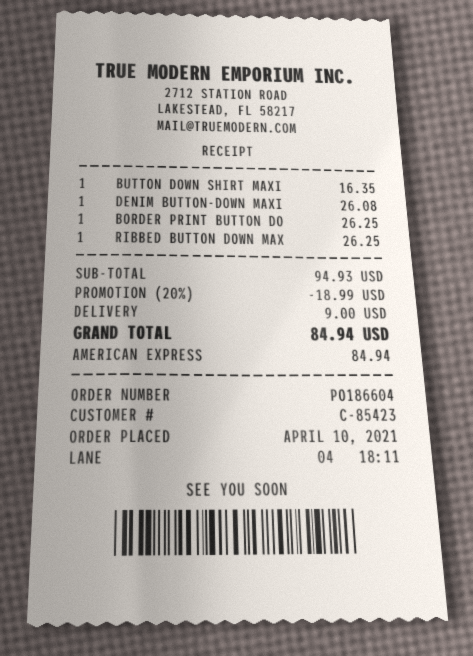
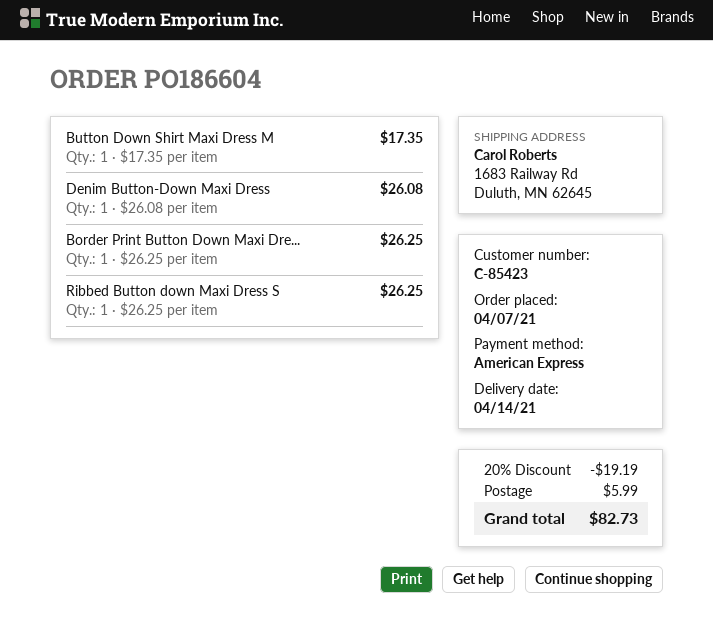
order date: 2021-04-10 -> 2021-04-07
BUTTON DOWN SHIRT MAXI: 1 x 16.35 = 16.35 -> 1 x 17.35 = 17.35
discount: 20% = 18.99 -> 20% = 19.19
shipping: 9.00 -> 5.99
total: 84.94 -> 82.73

